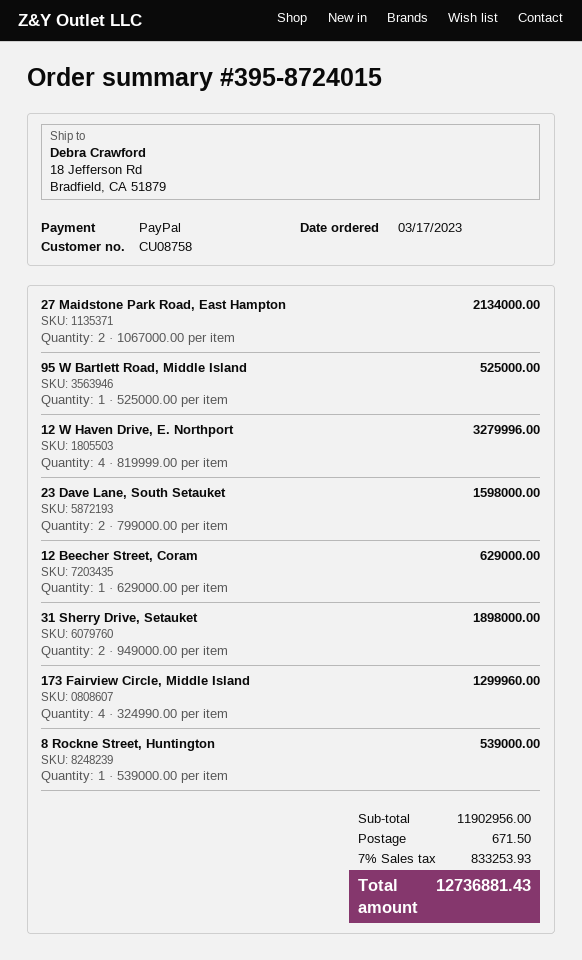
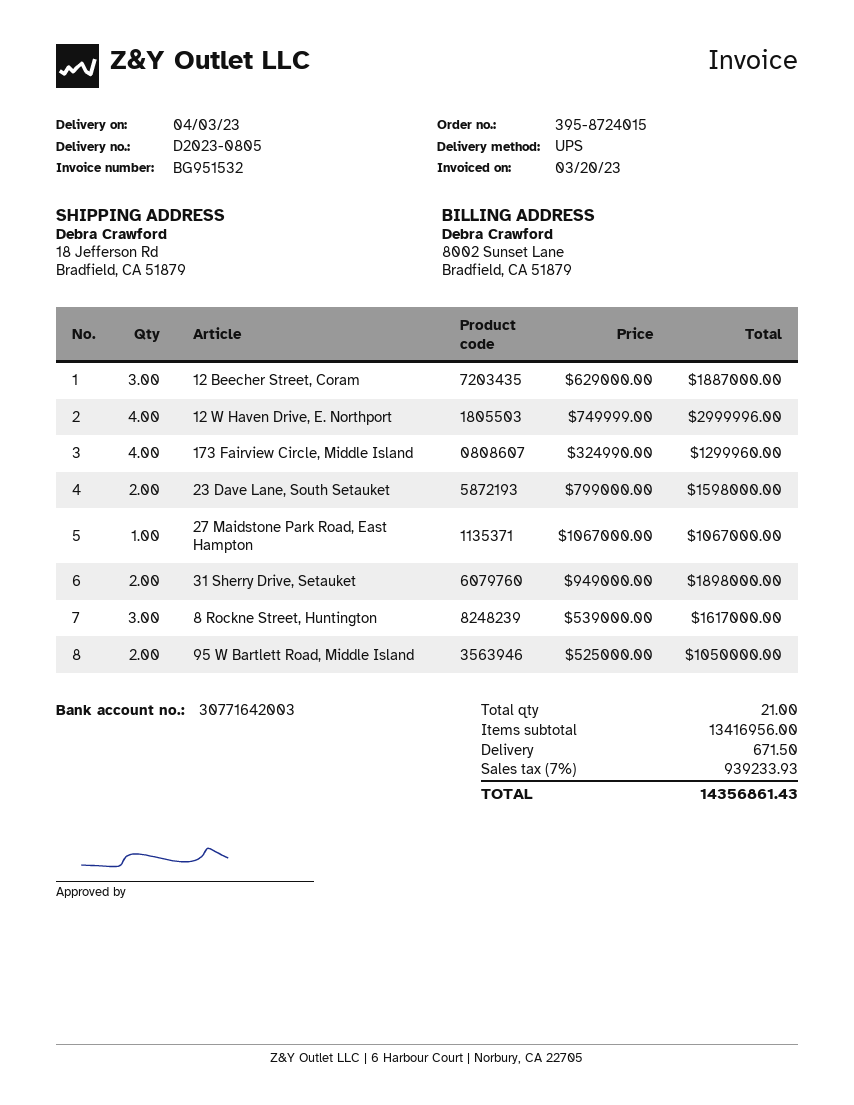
27 Maidstone Park Road, East Hampton: 2 x 1067000.00 = 2134000.00 -> 1 x 1067000.00 = 1067000.00
95 W Bartlett Road, Middle Island: 1 x 525000.00 = 525000.00 -> 2 x 525000.00 = 1050000.00
12 W Haven Drive, E. Northport: 4 x 819999.00 = 3279996.00 -> 4 x 749999.00 = 2999996.00
12 Beecher Street, Coram: 1 x 629000.00 = 629000.00 -> 3 x 629000.00 = 1887000.00
8 Rockne Street, Huntington: 1 x 539000.00 = 539000.00 -> 3 x 539000.00 = 1617000.00
subtotal: 11902956.00 -> 13416956.00
tax: 7% = 833253.93 -> 7% = 939233.93
total: 12736881.43 -> 14356861.43

